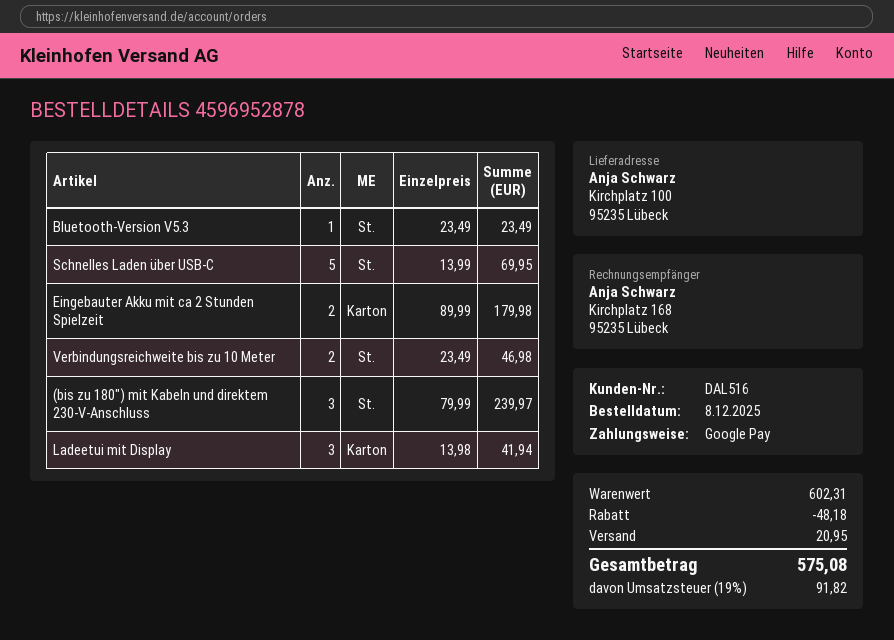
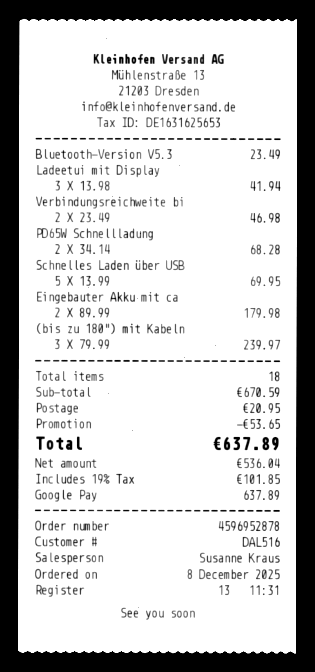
PD65W Schnellladung: none -> 2 x 34.14 = 68.28
subtotal: 602.31 -> 670.59
discount: 48.18 -> 53.65
tax: 19% = 91.82 -> 19% = 101.85
total: 575.08 -> 637.89

